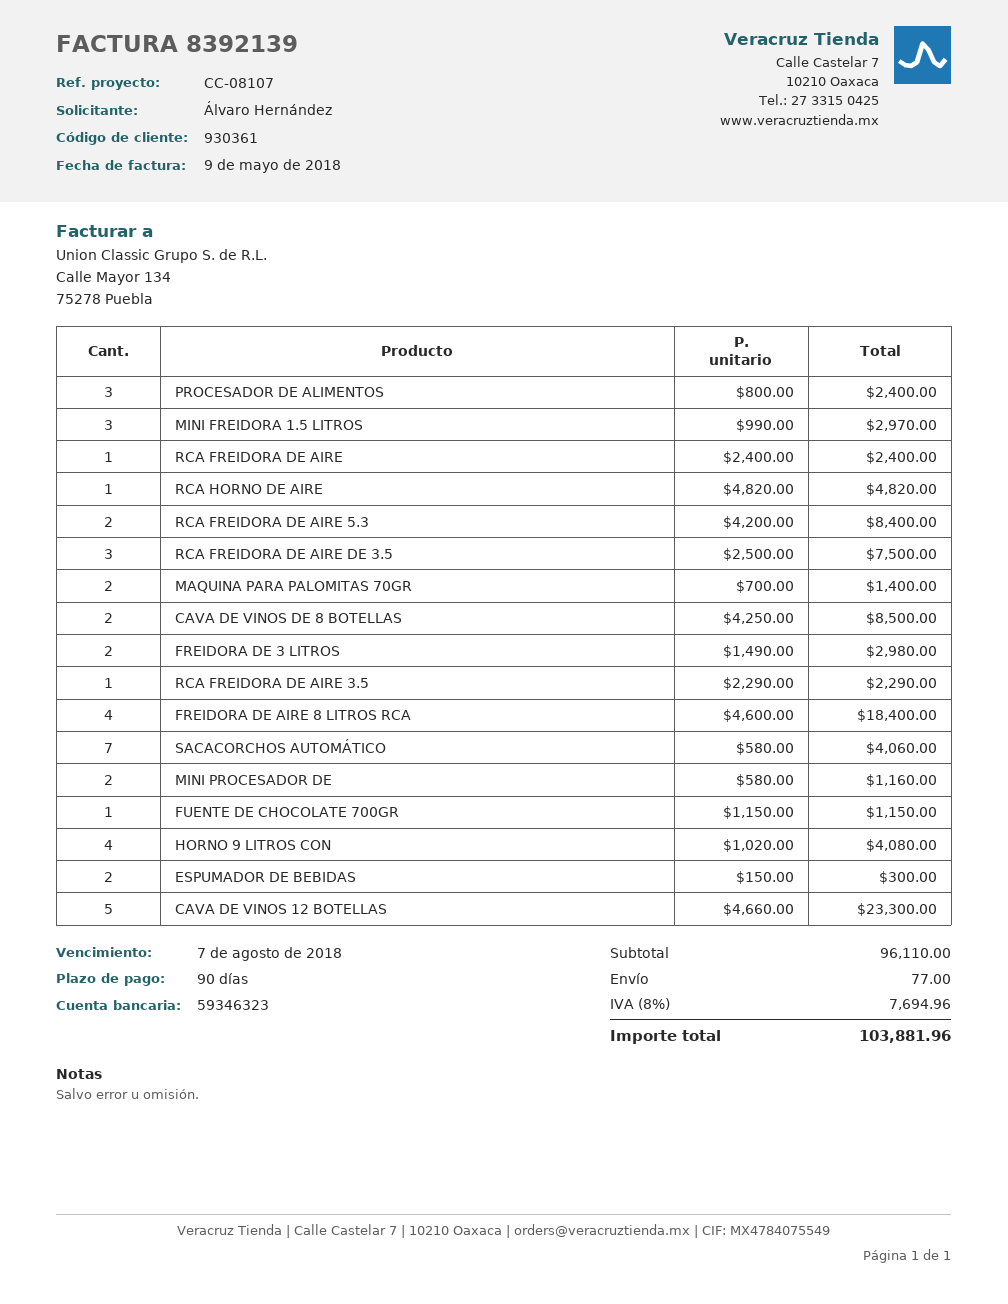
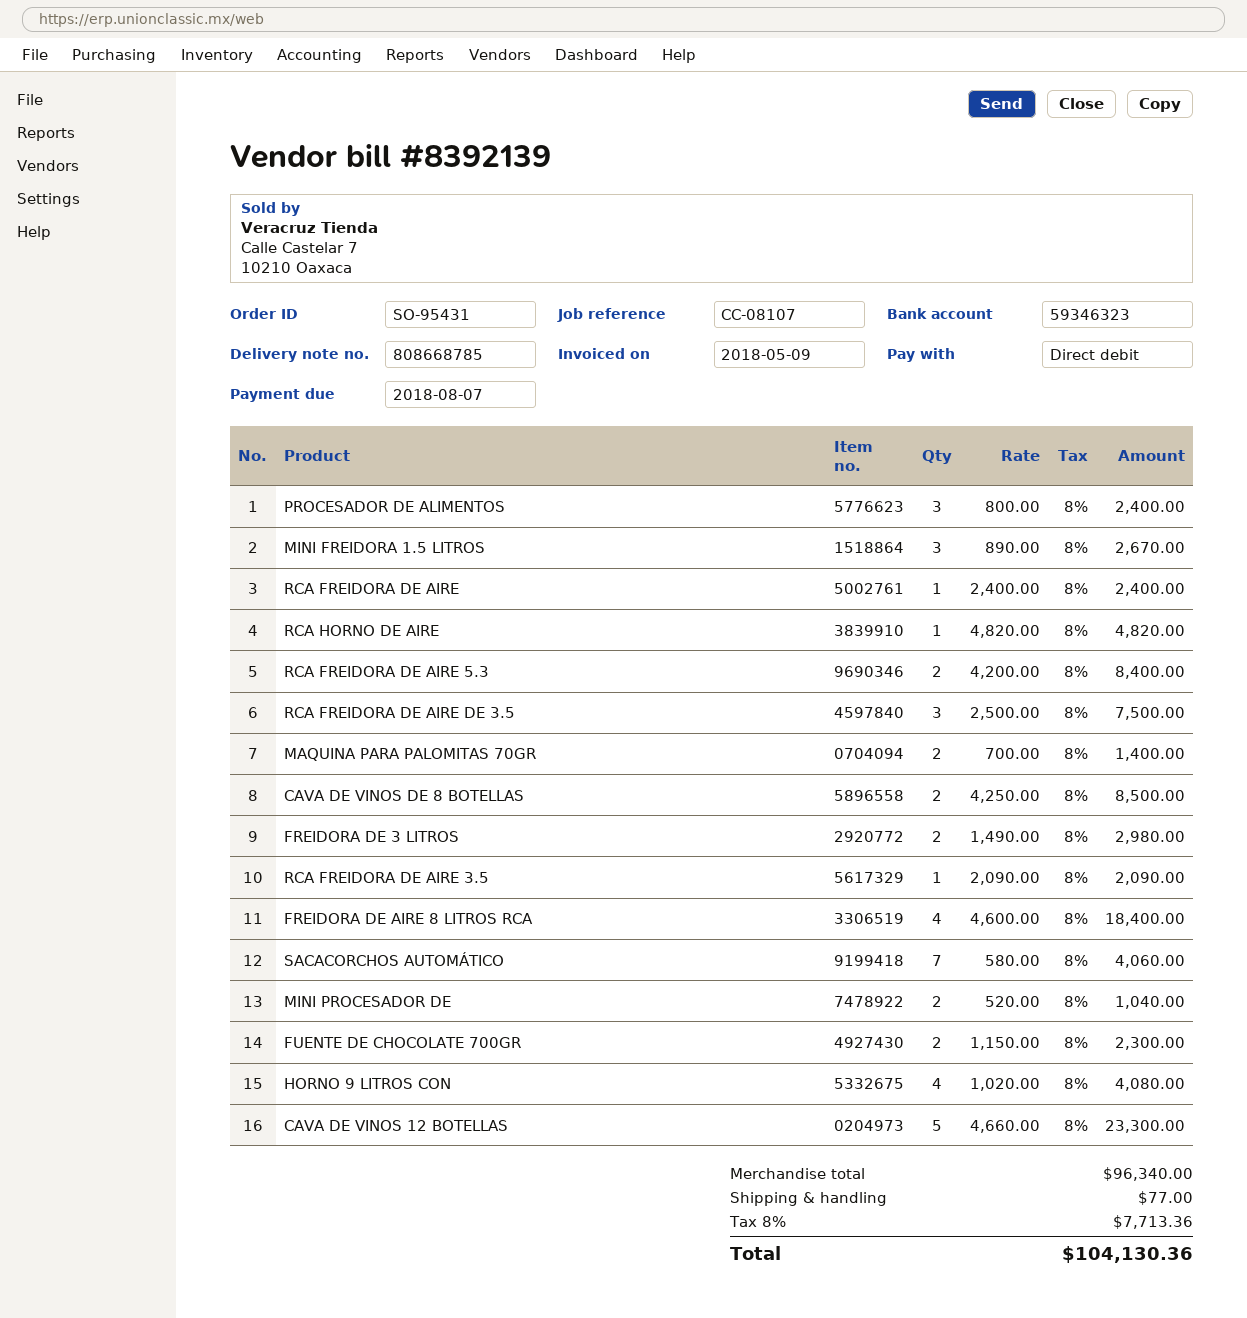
MINI FREIDORA 1.5 LITROS: 3 x 990.00 = 2970.00 -> 3 x 890.00 = 2670.00
RCA FREIDORA DE AIRE 3.5: 1 x 2290.00 = 2290.00 -> 1 x 2090.00 = 2090.00
MINI PROCESADOR DE: 2 x 580.00 = 1160.00 -> 2 x 520.00 = 1040.00
FUENTE DE CHOCOLATE 700GR: 1 x 1150.00 = 1150.00 -> 2 x 1150.00 = 2300.00
ESPUMADOR DE BEBIDAS: 2 x 150.00 = 300.00 -> none
subtotal: 96110.00 -> 96340.00
tax: 8% = 7694.96 -> 8% = 7713.36
total: 103881.96 -> 104130.36

